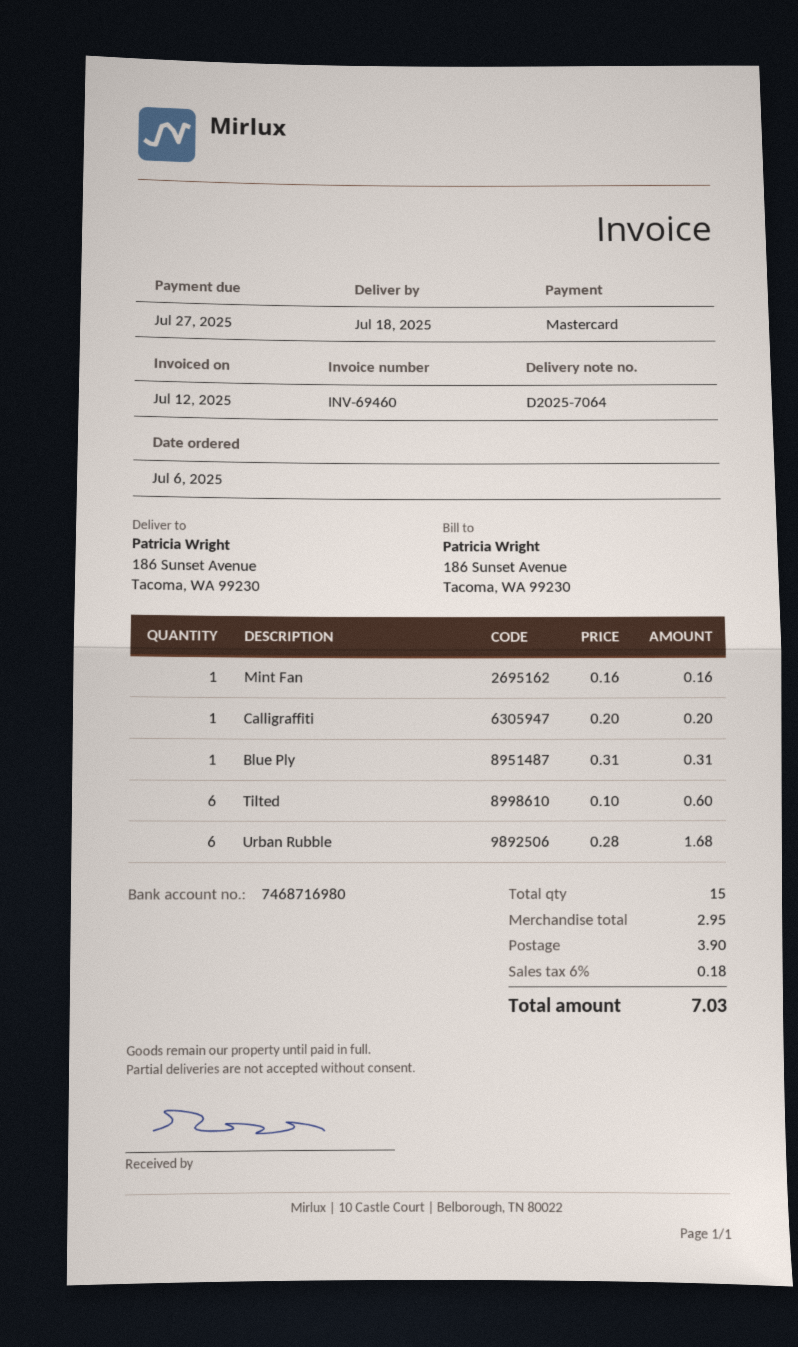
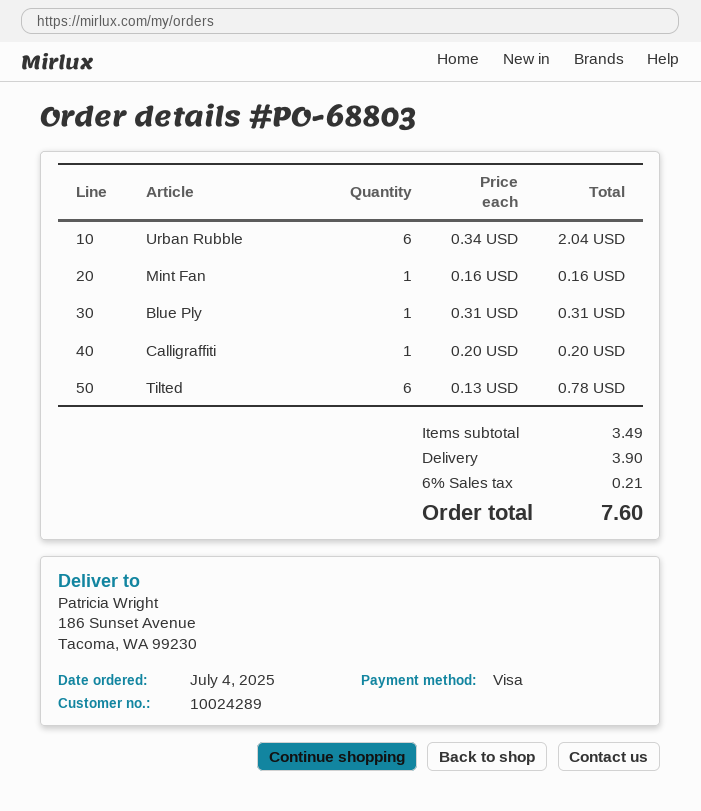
order date: 2025-07-06 -> 2025-07-04
payment method: Mastercard -> Visa
Tilted: 6 x 0.10 = 0.60 -> 6 x 0.13 = 0.78
Urban Rubble: 6 x 0.28 = 1.68 -> 6 x 0.34 = 2.04
subtotal: 2.95 -> 3.49
tax: 6% = 0.18 -> 6% = 0.21
total: 7.03 -> 7.60

